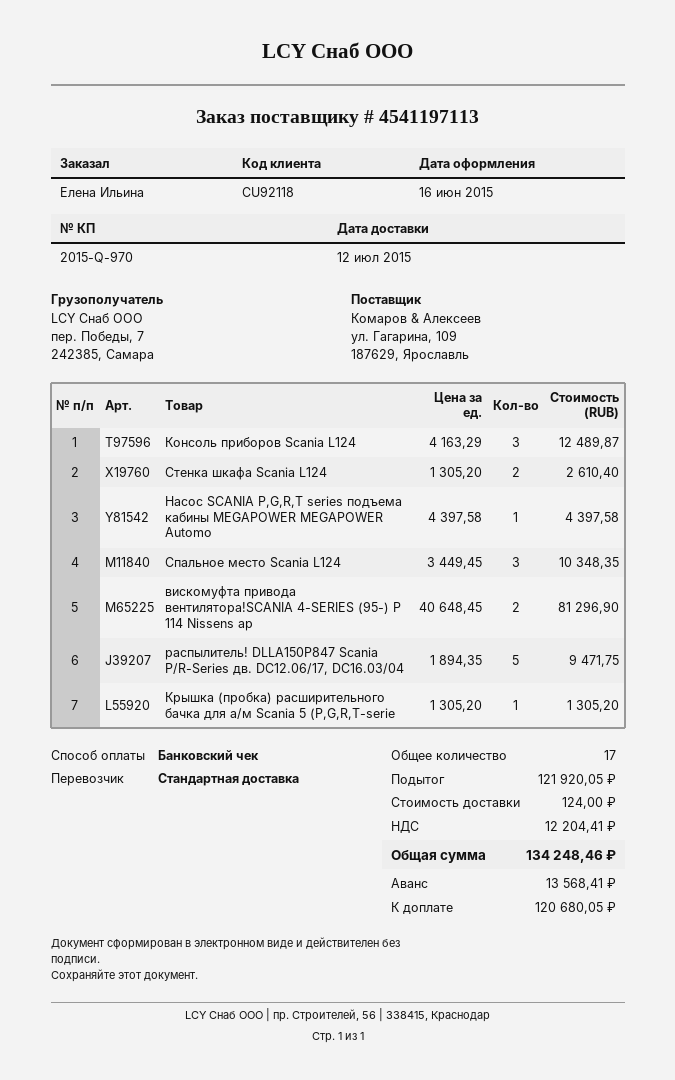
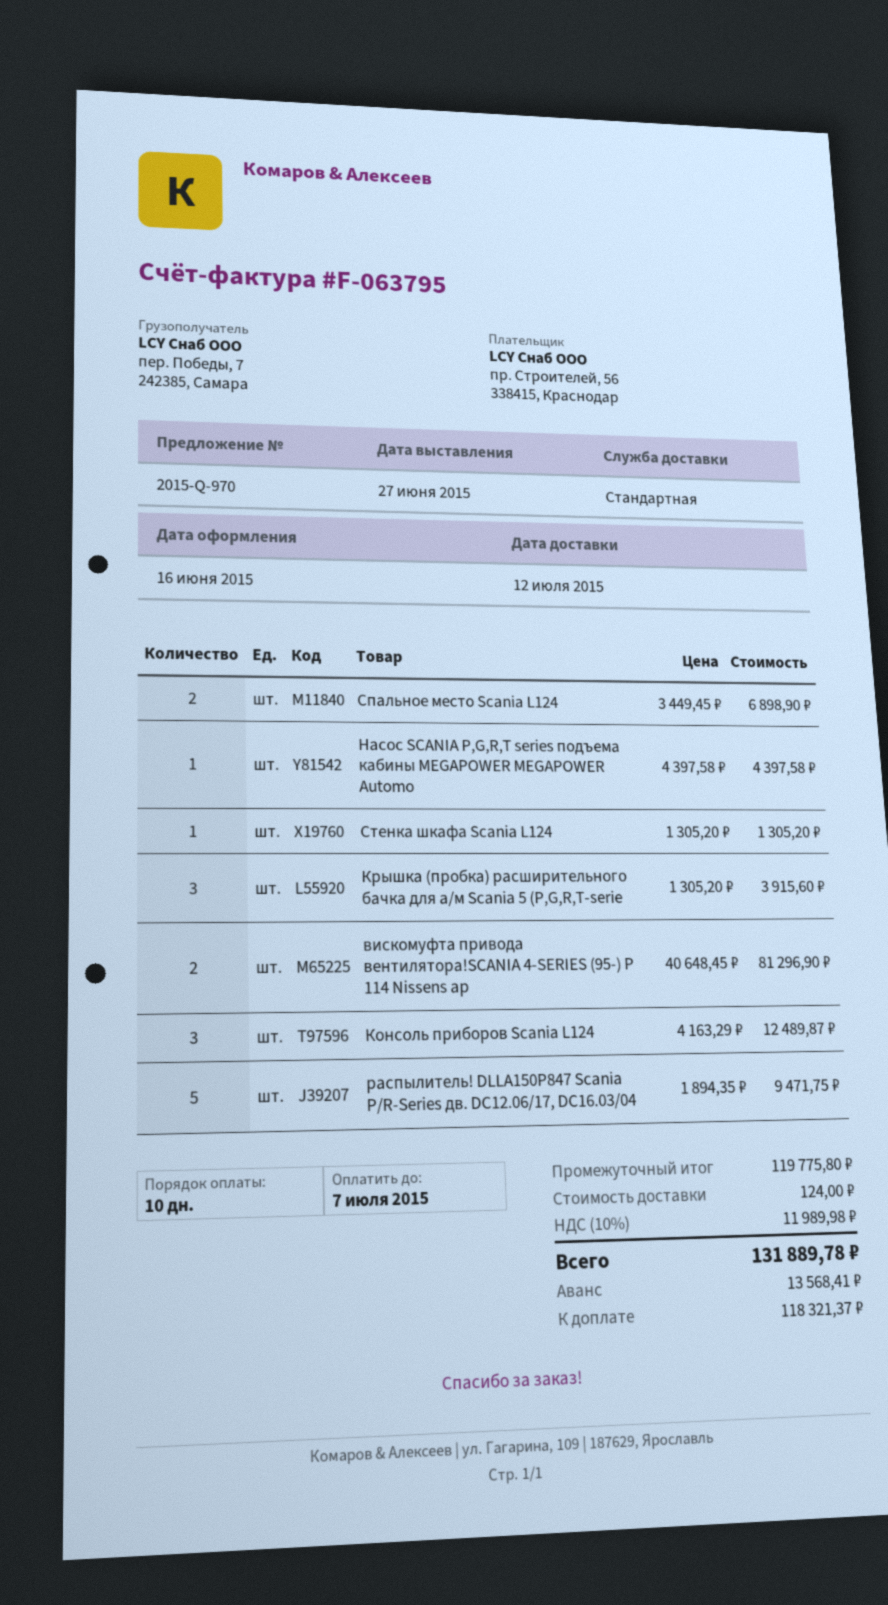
Стенка шкафа Scania L124: 2 x 1305.20 = 2610.40 -> 1 x 1305.20 = 1305.20
Спальное место Scania L124: 3 x 3449.45 = 10348.35 -> 2 x 3449.45 = 6898.90
Крышка (пробка) расширительного бачка для а/м Scania 5 (P,G,R,T-serie: 1 x 1305.20 = 1305.20 -> 3 x 1305.20 = 3915.60
subtotal: 121920.05 -> 119775.80
tax: 12204.41 -> 11989.98
total: 134248.46 -> 131889.78
balance: 120680.05 -> 118321.37

